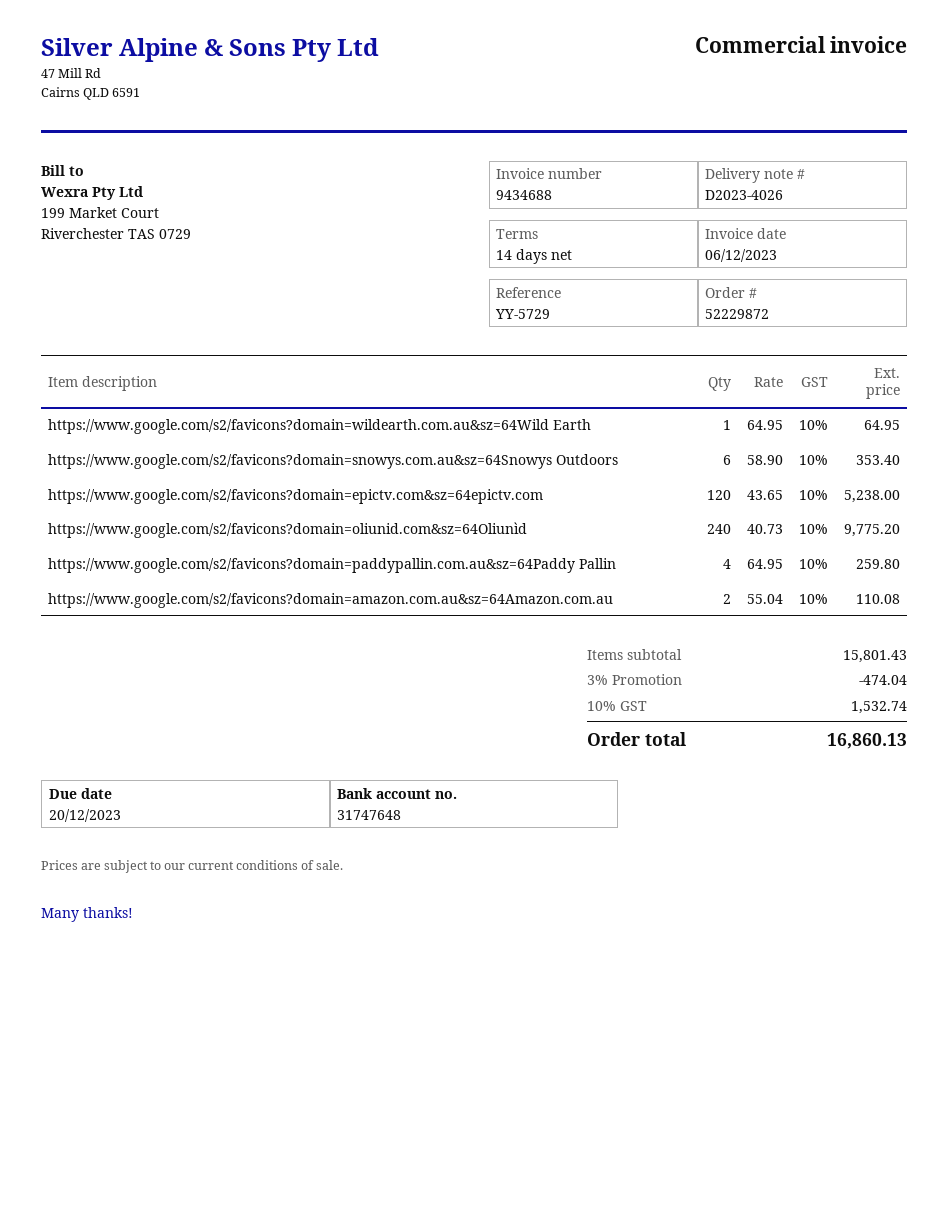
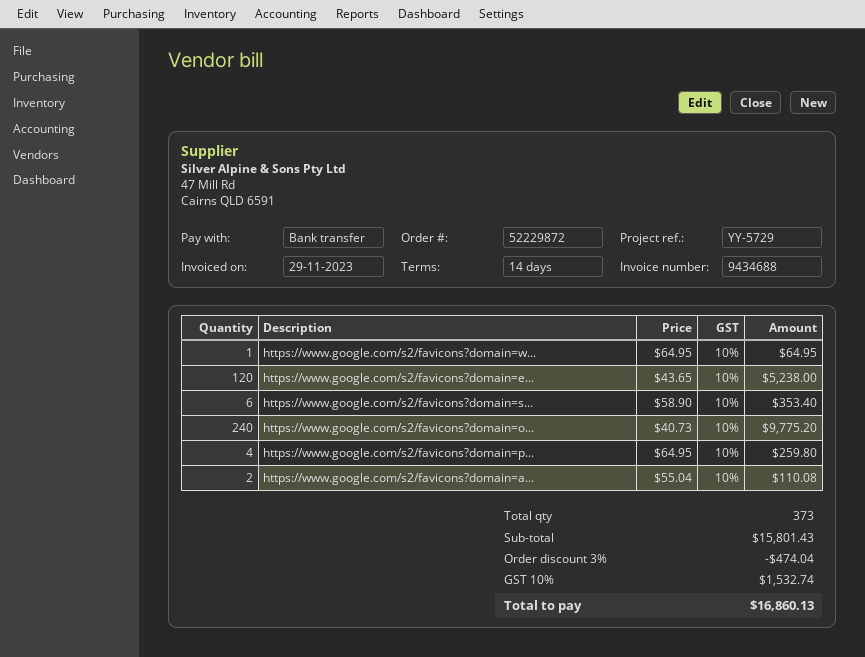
invoice date: 2023-12-06 -> 2023-11-29

